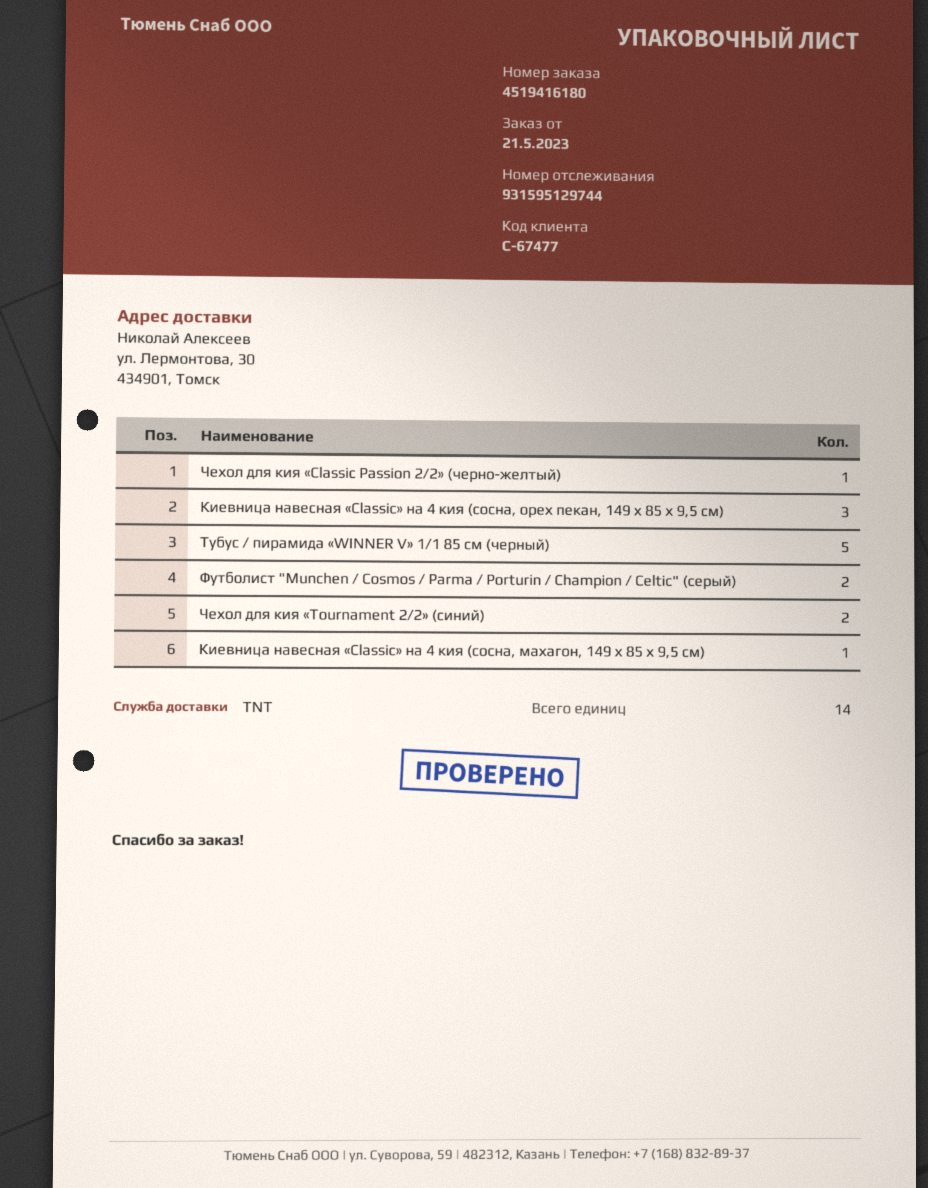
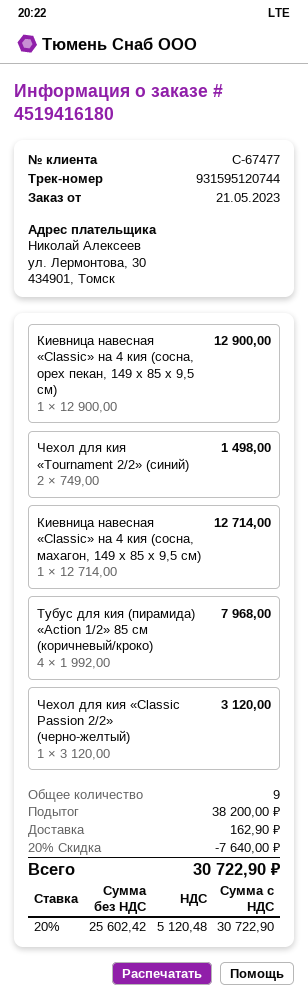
tracking number: 931595129744 -> 931595120744
Киевница навесная «Classic» на 4 кия (сосна, орех пекан, 149 х 85 х 9,5 см): 3 -> 1
Тубус / пирамида «WINNER V» 1/1 85 см (черный): 5 -> none
Футболист "Munchen / Cosmos / Parma / Porturin / Champion / Celtic" (серый): 2 -> none
Тубус для кия (пирамида) «Action 1/2» 85 см (коричневый/кроко): none -> 4
total quantity: 14 -> 9

